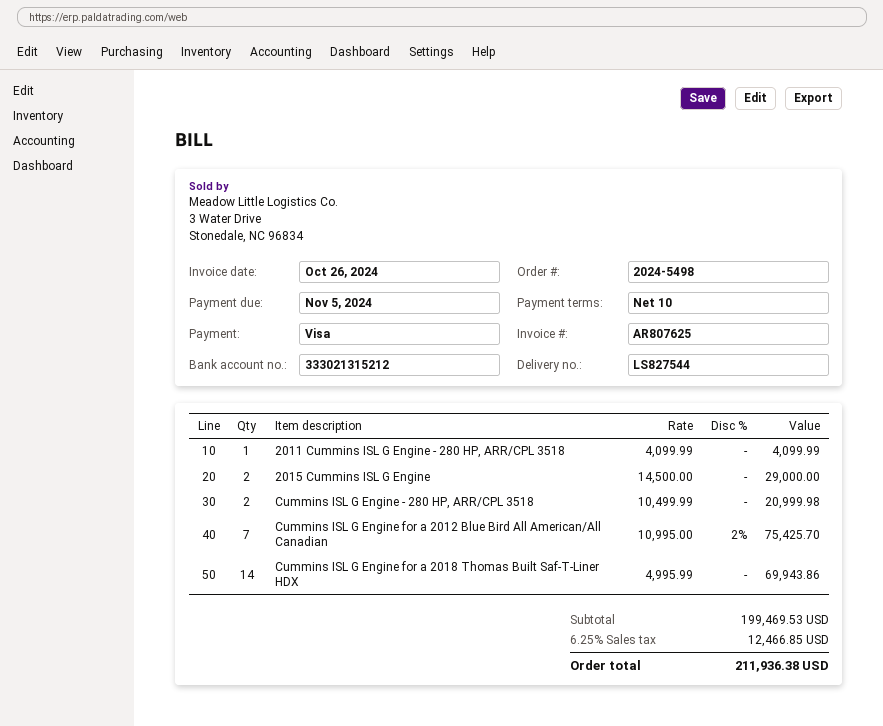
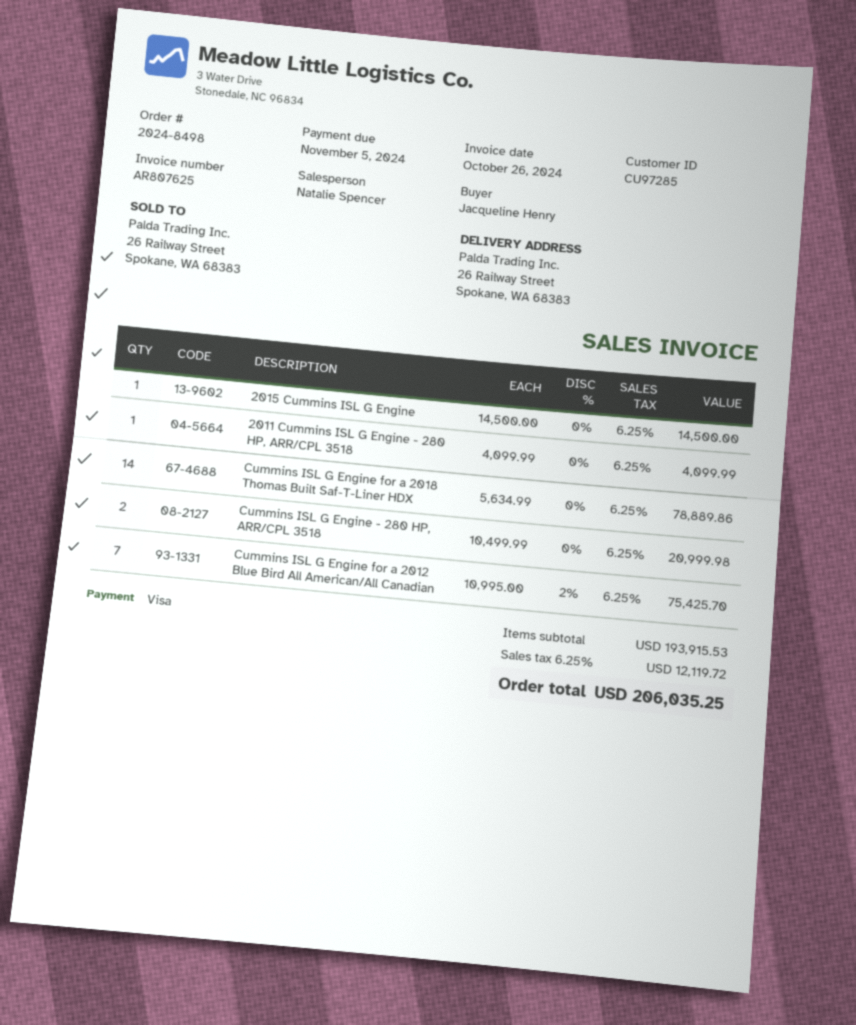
order number: 2024-5498 -> 2024-8498
2015 Cummins ISL G Engine: 2 x 14500.00 = 29000.00 -> 1 x 14500.00 = 14500.00
Cummins ISL G Engine for a 2018 Thomas Built Saf-T-Liner HDX: 14 x 4995.99 = 69943.86 -> 14 x 5634.99 = 78889.86
subtotal: 199469.53 -> 193915.53
tax: 6.25% = 12466.85 -> 6.25% = 12119.72
total: 211936.38 -> 206035.25

